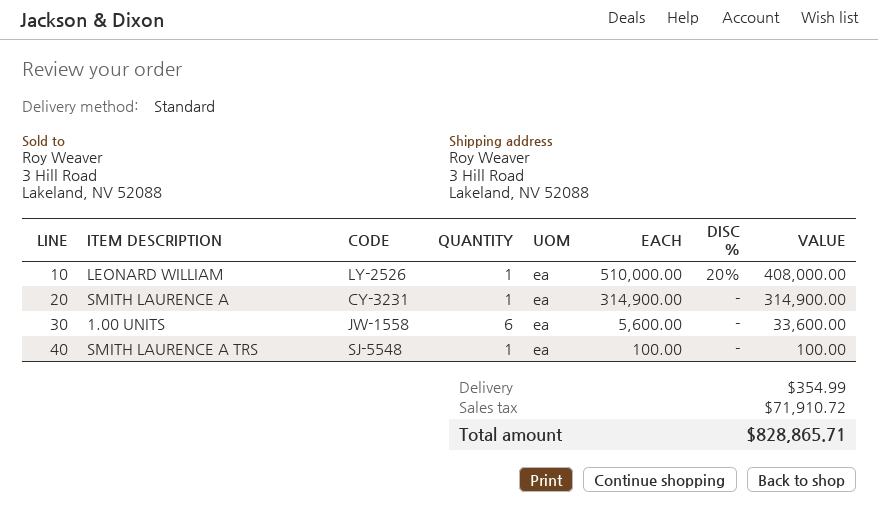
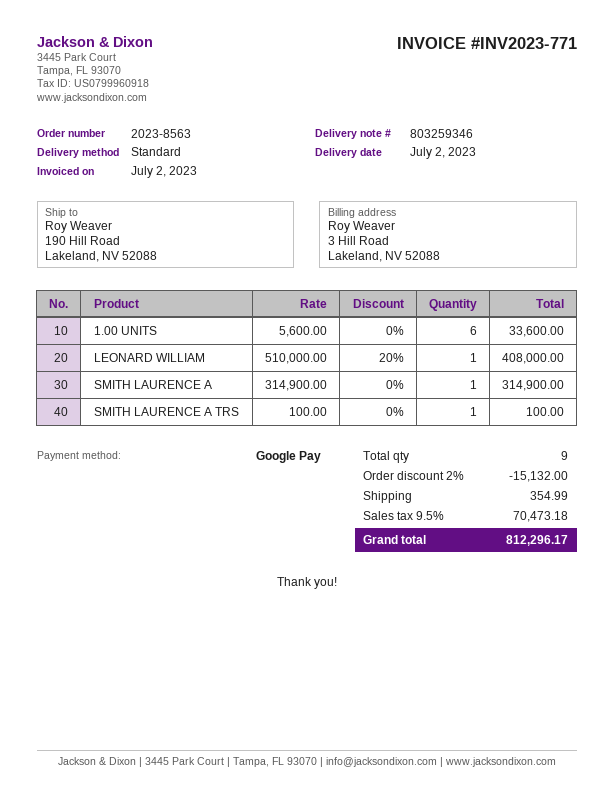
ship to: 3 Hill Road, Lakeland, NV 52088 -> 190 Hill Road, Lakeland, NV 52088
discount: none -> 2% = 15132.00
tax: 71910.72 -> 70473.18
total: 828865.71 -> 812296.17

